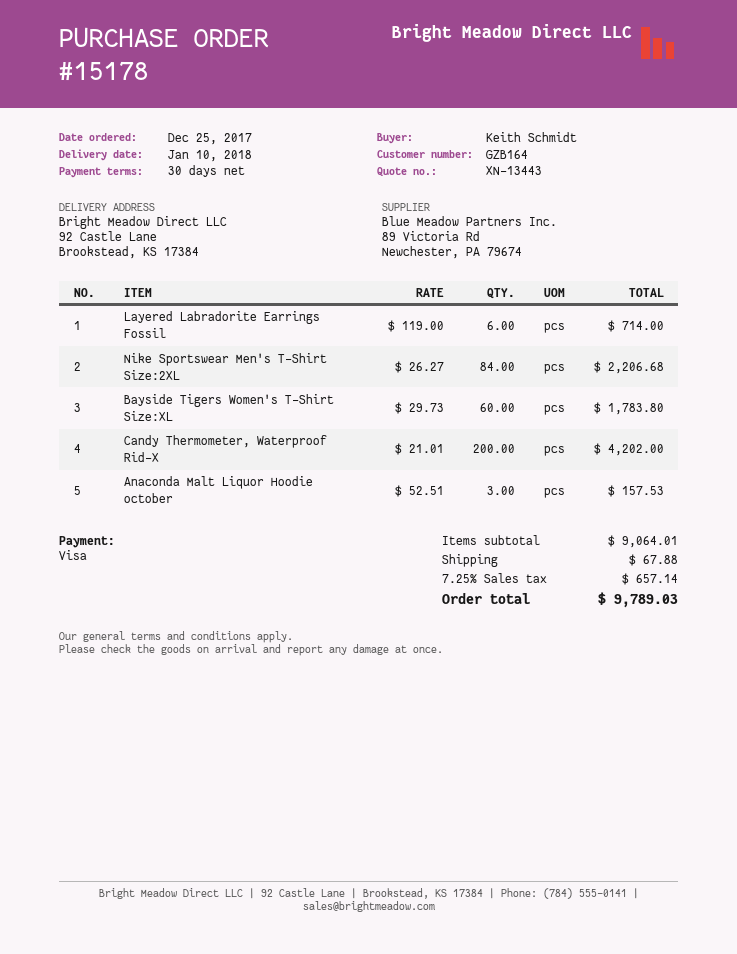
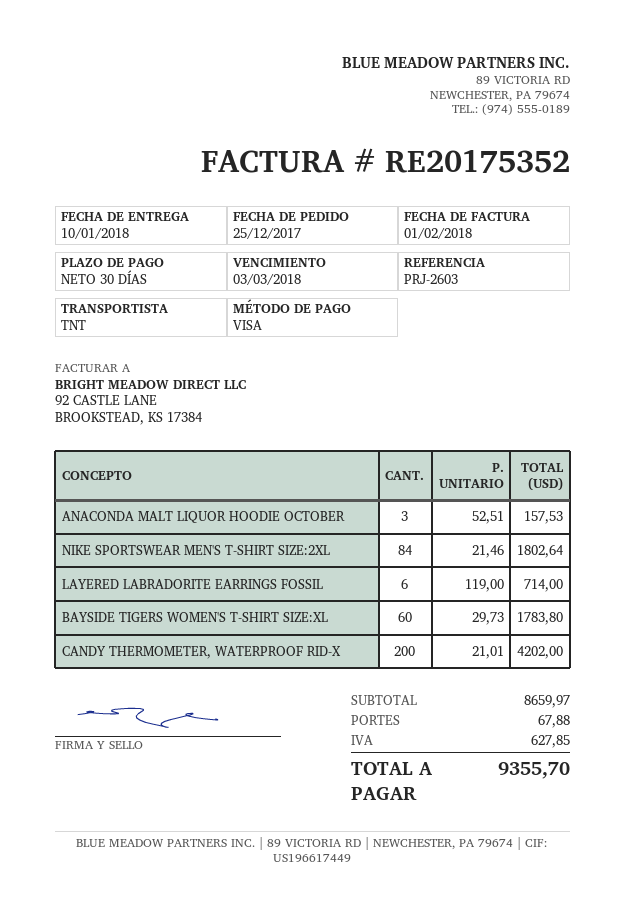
Nike Sportswear Men's T-Shirt Size:2XL: 84 x 26.27 = 2206.68 -> 84 x 21.46 = 1802.64
subtotal: 9064.01 -> 8659.97
tax: 657.14 -> 627.85
total: 9789.03 -> 9355.70

